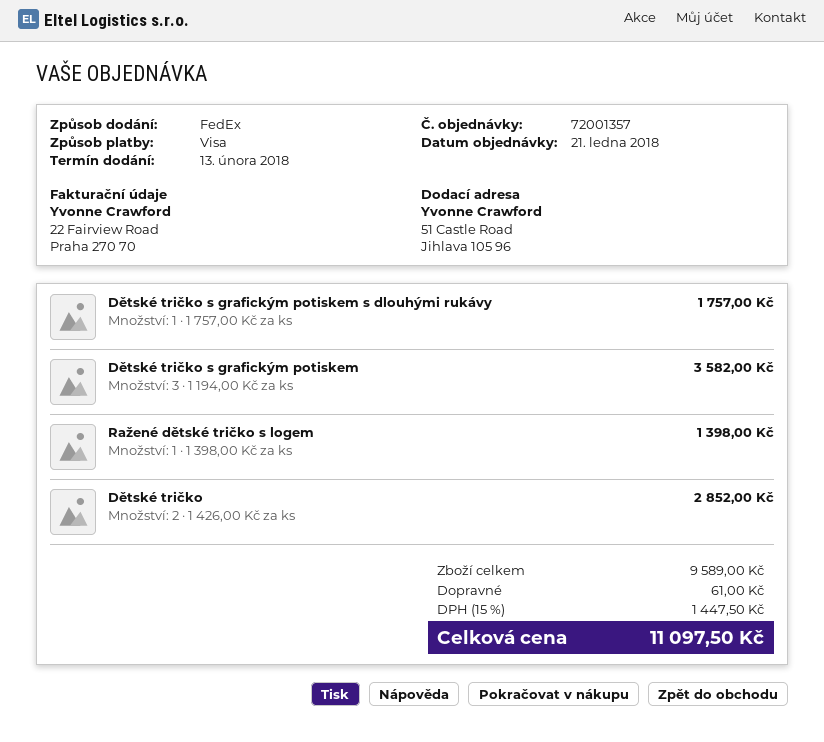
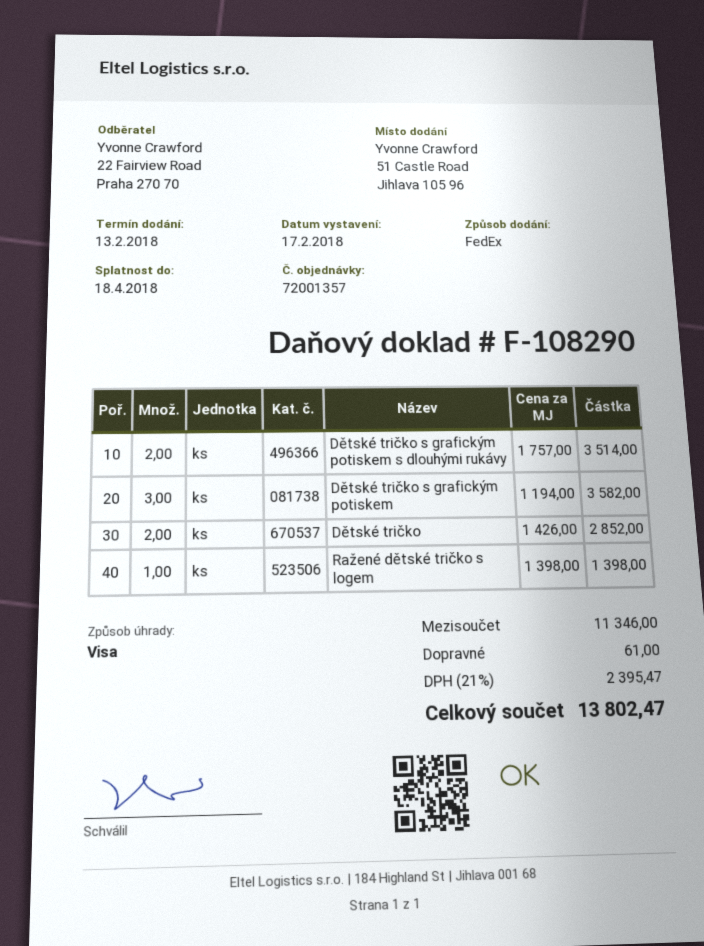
Dětské tričko s grafickým potiskem s dlouhými rukávy: 1 x 1757.00 = 1757.00 -> 2 x 1757.00 = 3514.00
subtotal: 9589.00 -> 11346.00
tax: 15% = 1447.50 -> 21% = 2395.47
total: 11097.50 -> 13802.47

